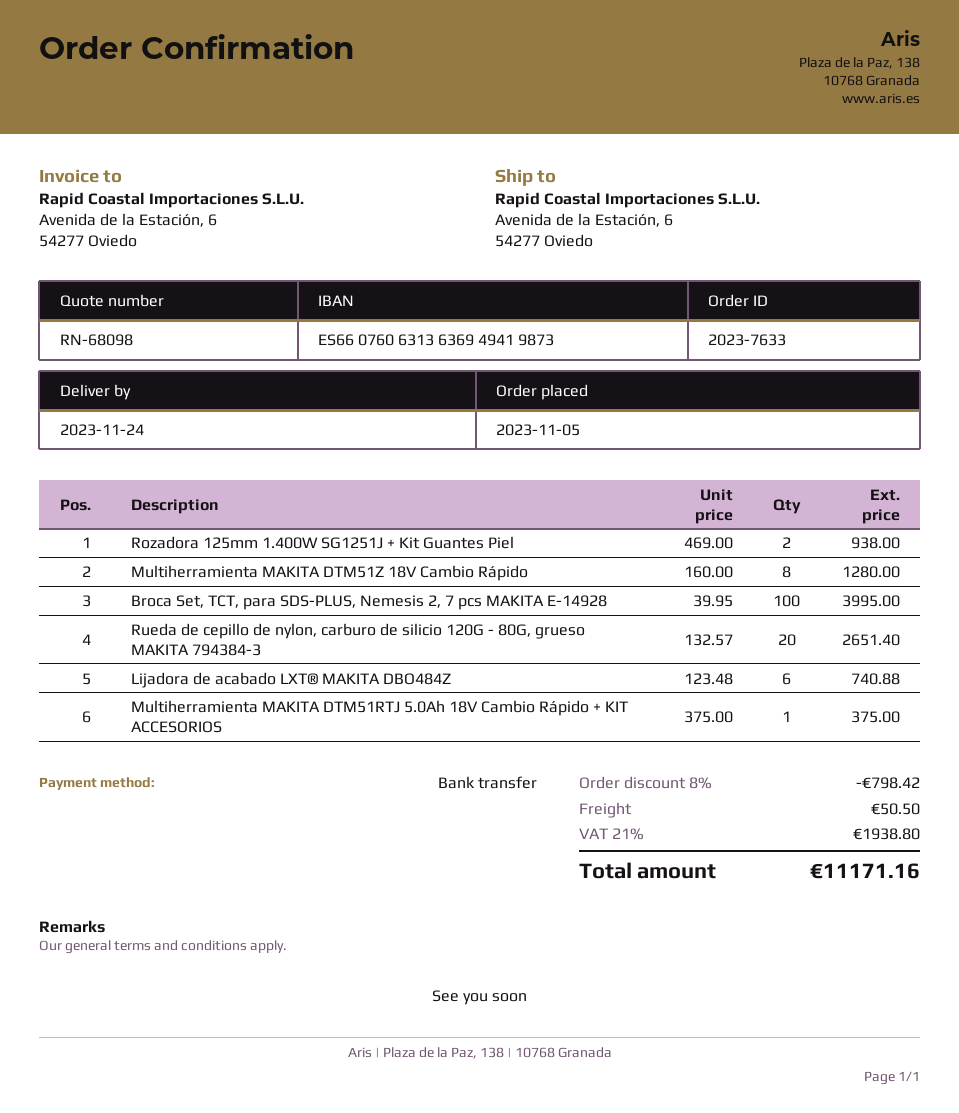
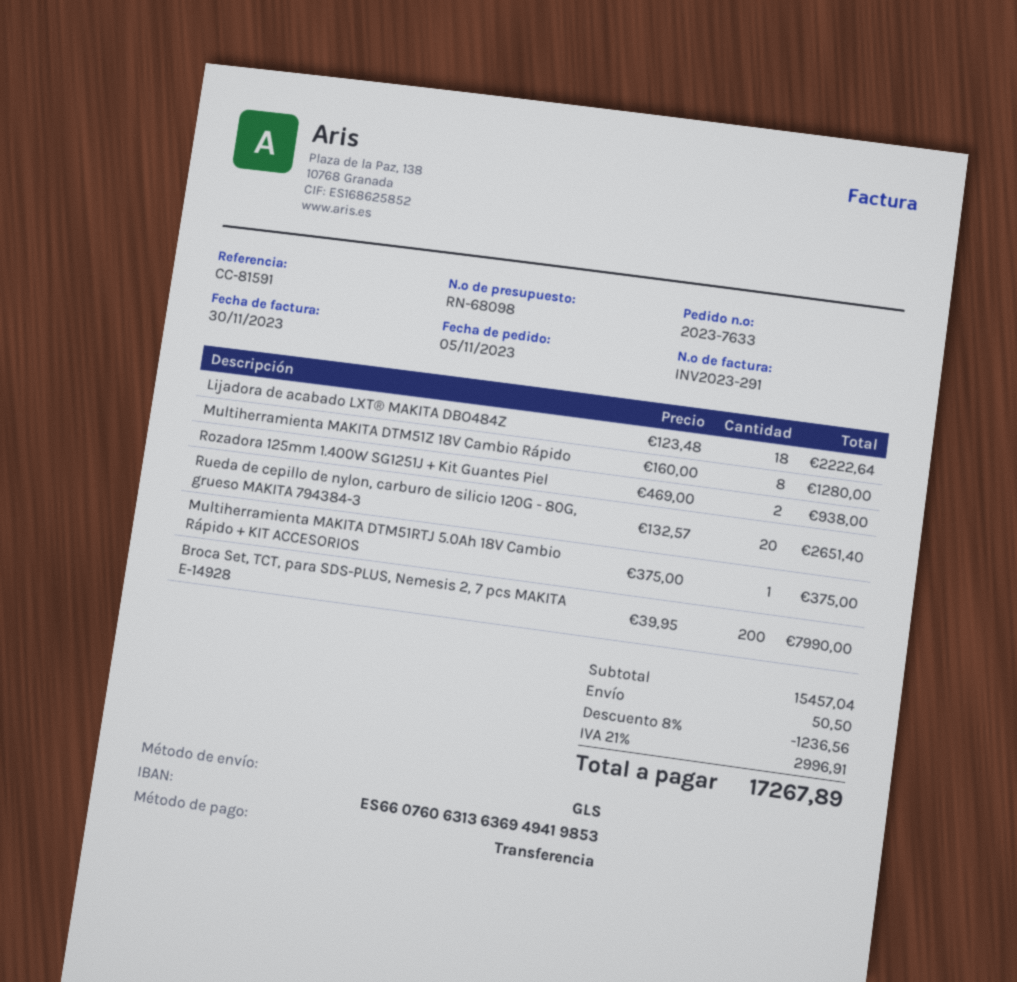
bank account: ES6607606313636949419873 -> ES6607606313636949419853
Broca Set, TCT, para SDS-PLUS, Nemesis 2, 7 pcs MAKITA E-14928: 100 x 39.95 = 3995.00 -> 200 x 39.95 = 7990.00
Lijadora de acabado LXT® MAKITA DBO484Z: 6 x 123.48 = 740.88 -> 18 x 123.48 = 2222.64
discount: 8% = 798.42 -> 8% = 1236.56
tax: 21% = 1938.80 -> 21% = 2996.91
total: 11171.16 -> 17267.89

